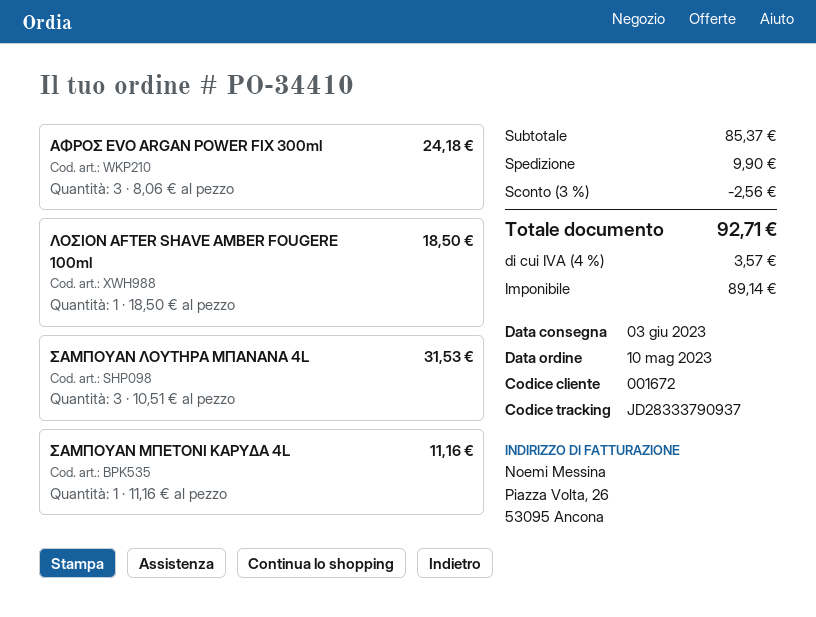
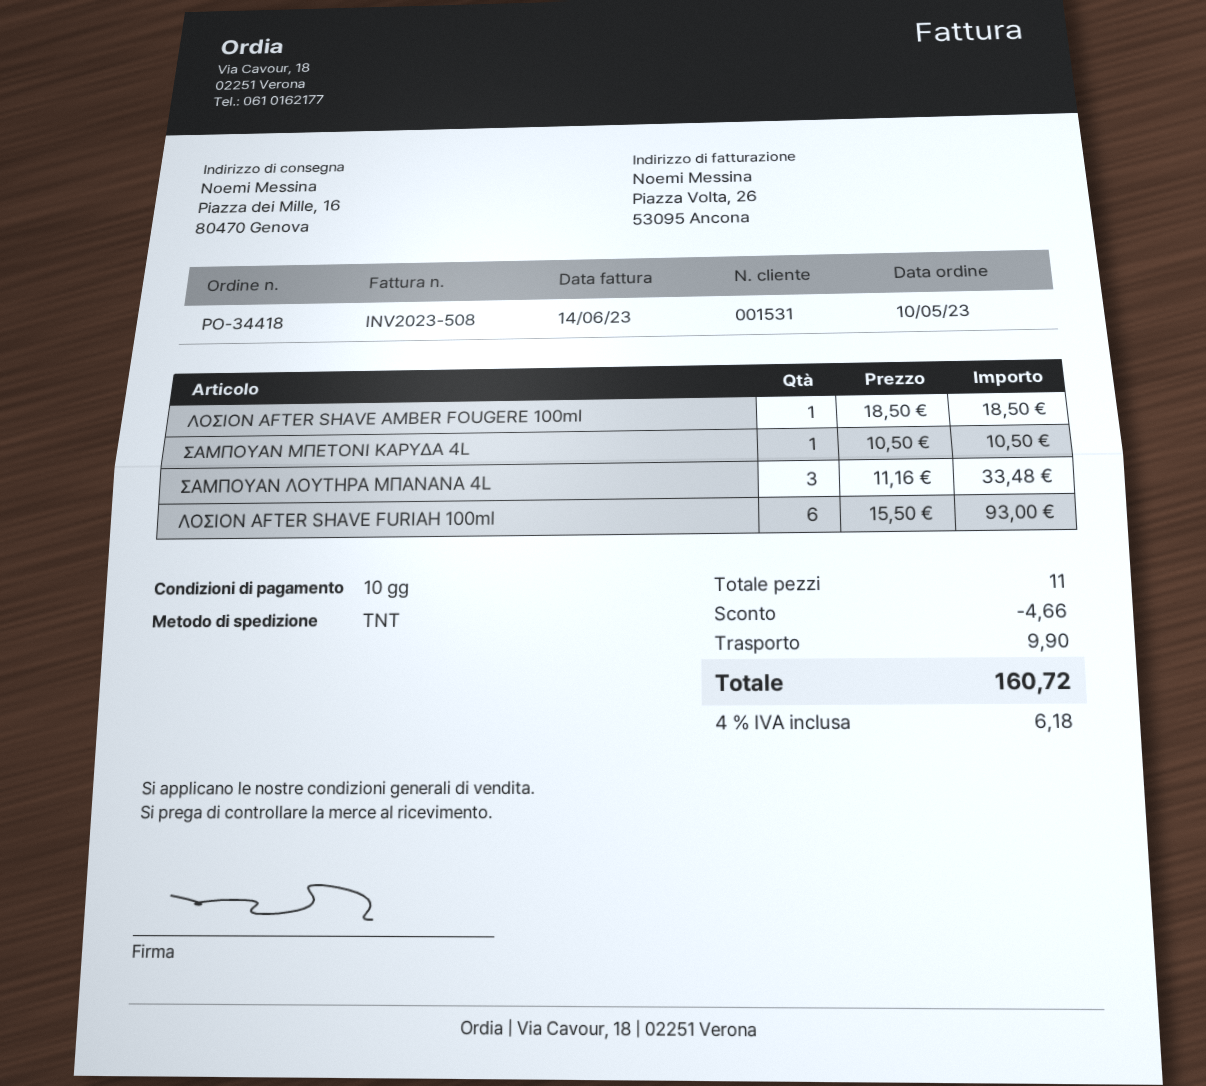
order number: PO-34410 -> PO-34418
customer number: 001672 -> 001531
ΑΦΡΟΣ EVO ARGAN POWER FIX 300ml: 3 x 8.06 = 24.18 -> none
ΣΑΜΠΟΥΑΝ ΛΟΥΤΗΡΑ ΜΠΑΝΑΝΑ 4L: 3 x 10.51 = 31.53 -> 3 x 11.16 = 33.48
ΣΑΜΠΟΥΑΝ ΜΠΕΤΟΝΙ ΚΑΡΥΔΑ 4L: 1 x 11.16 = 11.16 -> 1 x 10.50 = 10.50
ΛΟΣΙΟΝ AFTER SHAVE FURIAH 100ml: none -> 6 x 15.50 = 93.00
discount: 2.56 -> 4.66
tax: 4% = 3.57 -> 4% = 6.18
total: 92.71 -> 160.72

